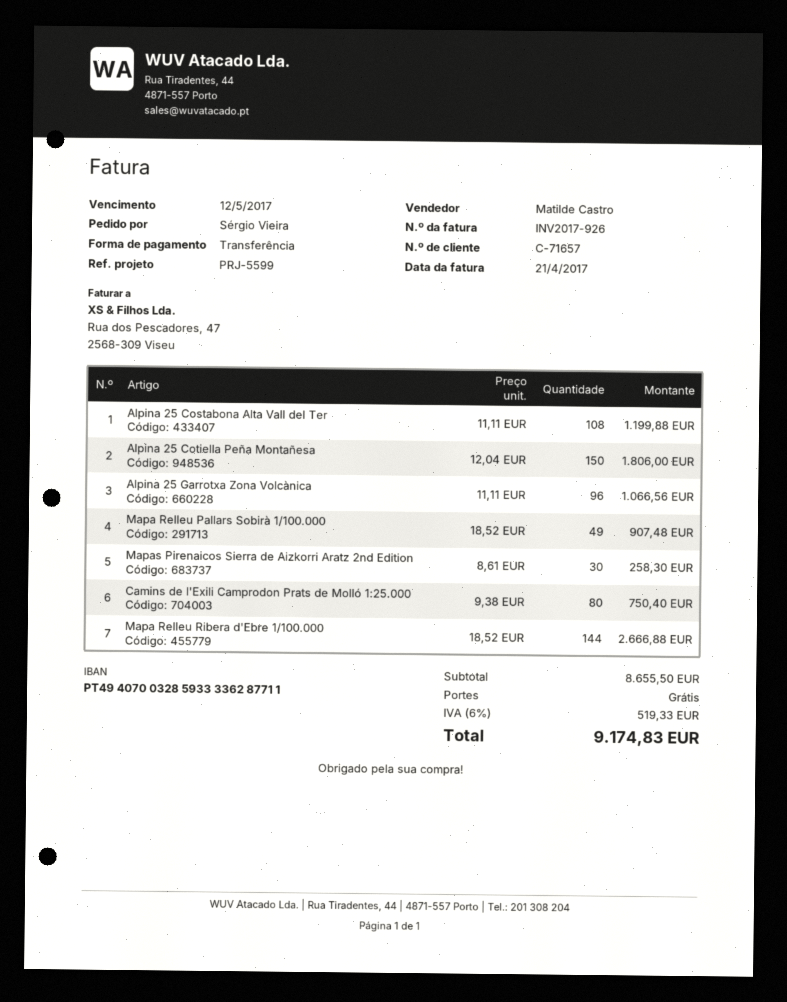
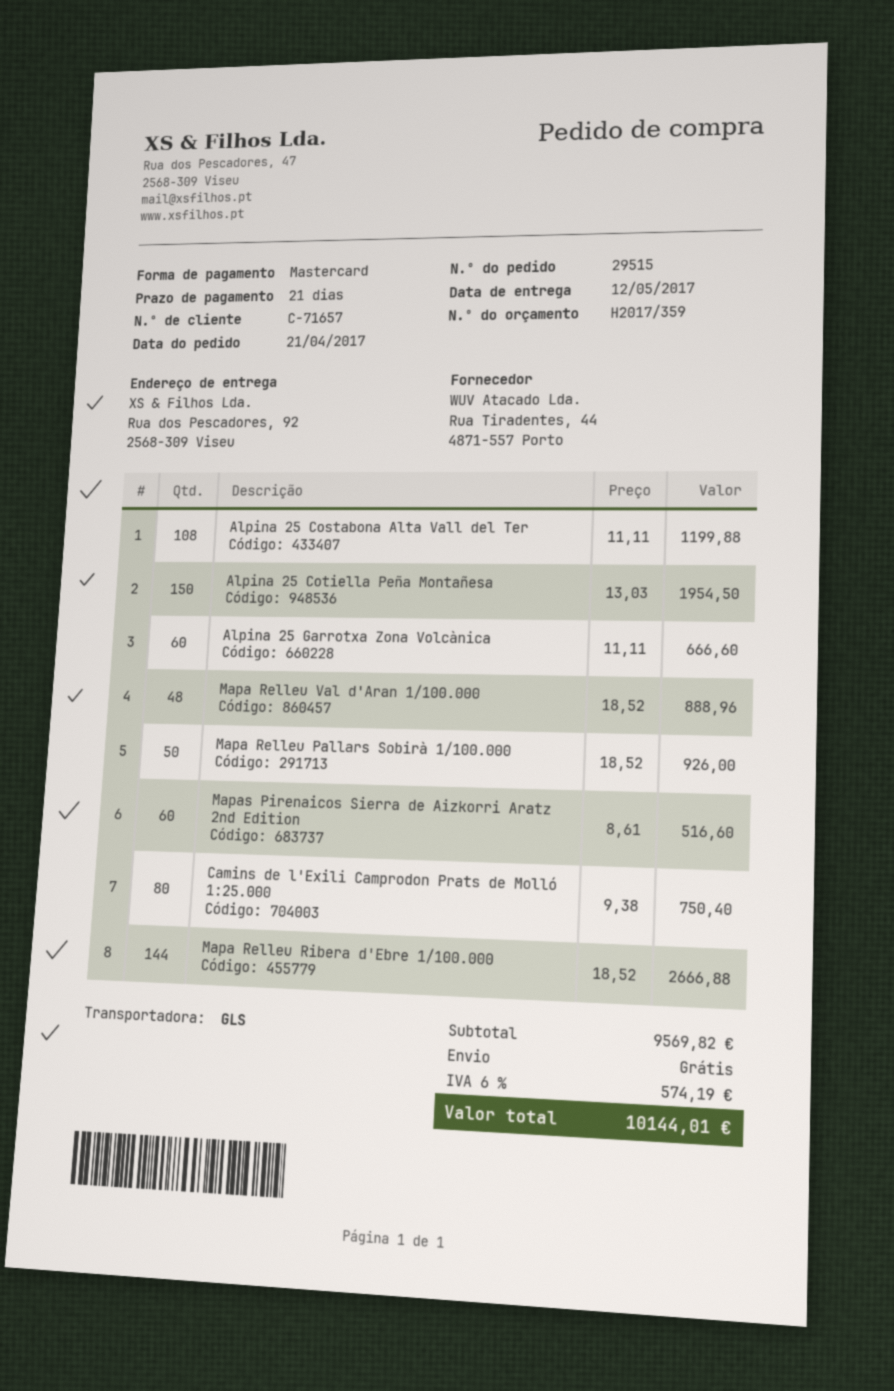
payment method: bank transfer -> Mastercard
Alpina 25 Cotiella Peña Montañesa: 150 x 12.04 = 1806.00 -> 150 x 13.03 = 1954.50
Alpina 25 Garrotxa Zona Volcànica: 96 x 11.11 = 1066.56 -> 60 x 11.11 = 666.60
Mapa Relleu Pallars Sobirà 1/100.000: 49 x 18.52 = 907.48 -> 50 x 18.52 = 926.00
Mapas Pirenaicos Sierra de Aizkorri Aratz 2nd Edition: 30 x 8.61 = 258.30 -> 60 x 8.61 = 516.60
Mapa Relleu Val d'Aran 1/100.000: none -> 48 x 18.52 = 888.96
subtotal: 8655.50 -> 9569.82
tax: 6% = 519.33 -> 6% = 574.19
total: 9174.83 -> 10144.01

